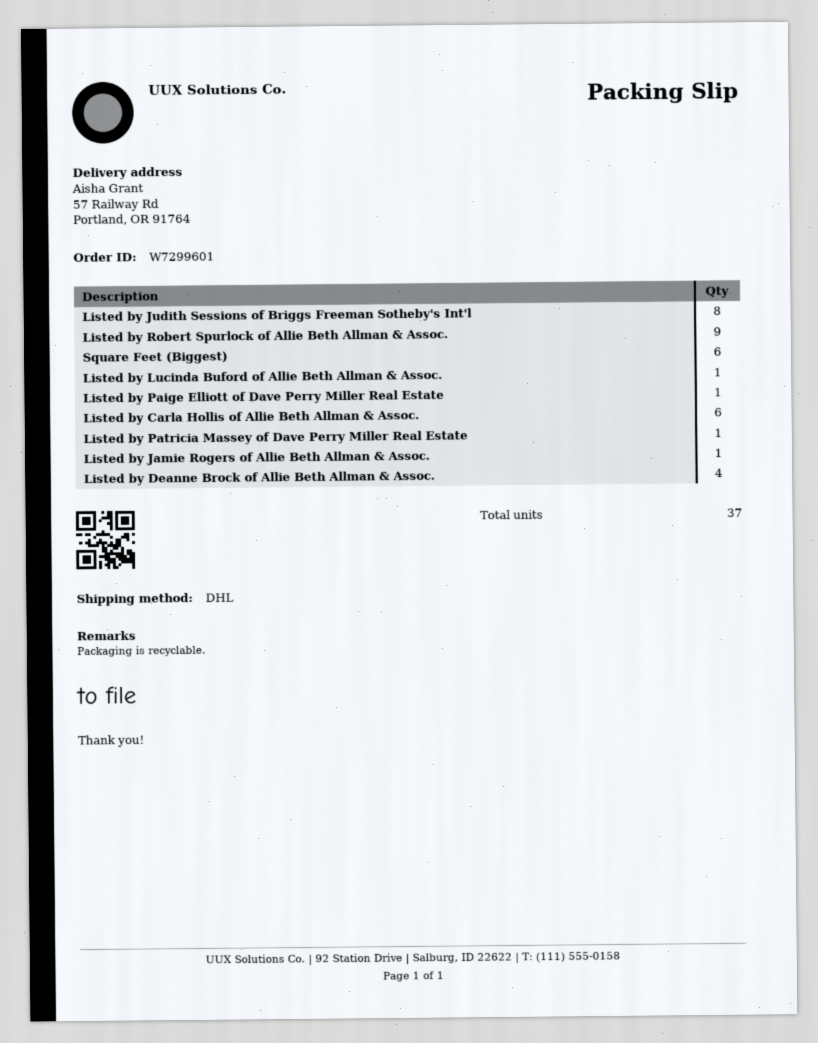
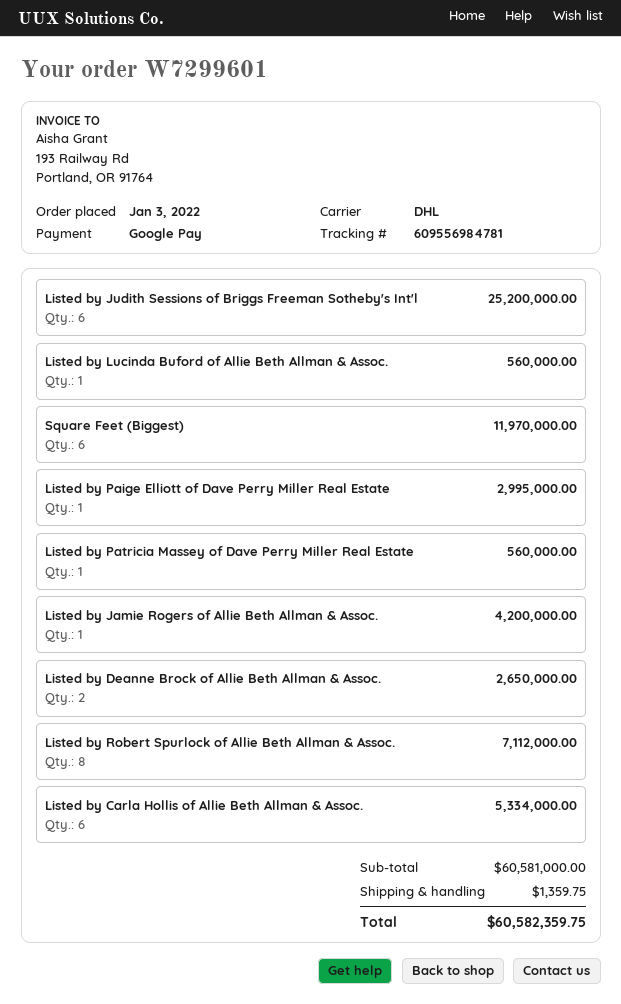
Listed by Judith Sessions of Briggs Freeman Sotheby's Int'l: 8 -> 6
Listed by Robert Spurlock of Allie Beth Allman & Assoc.: 9 -> 8
Listed by Deanne Brock of Allie Beth Allman & Assoc.: 4 -> 2

